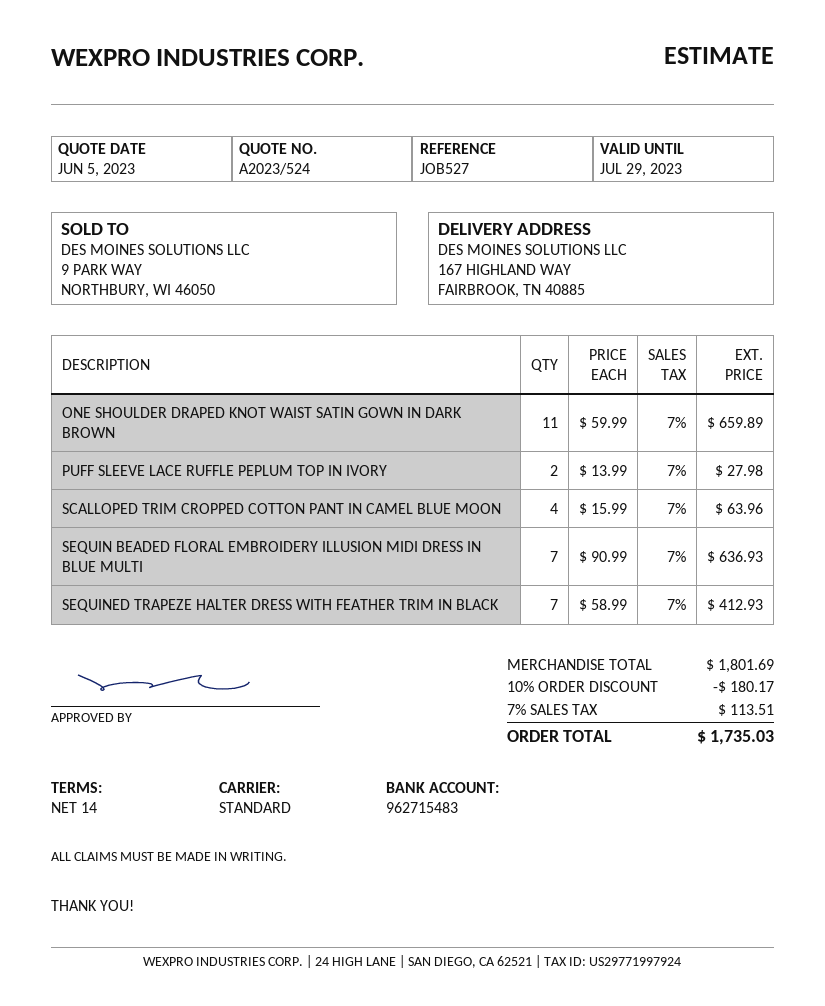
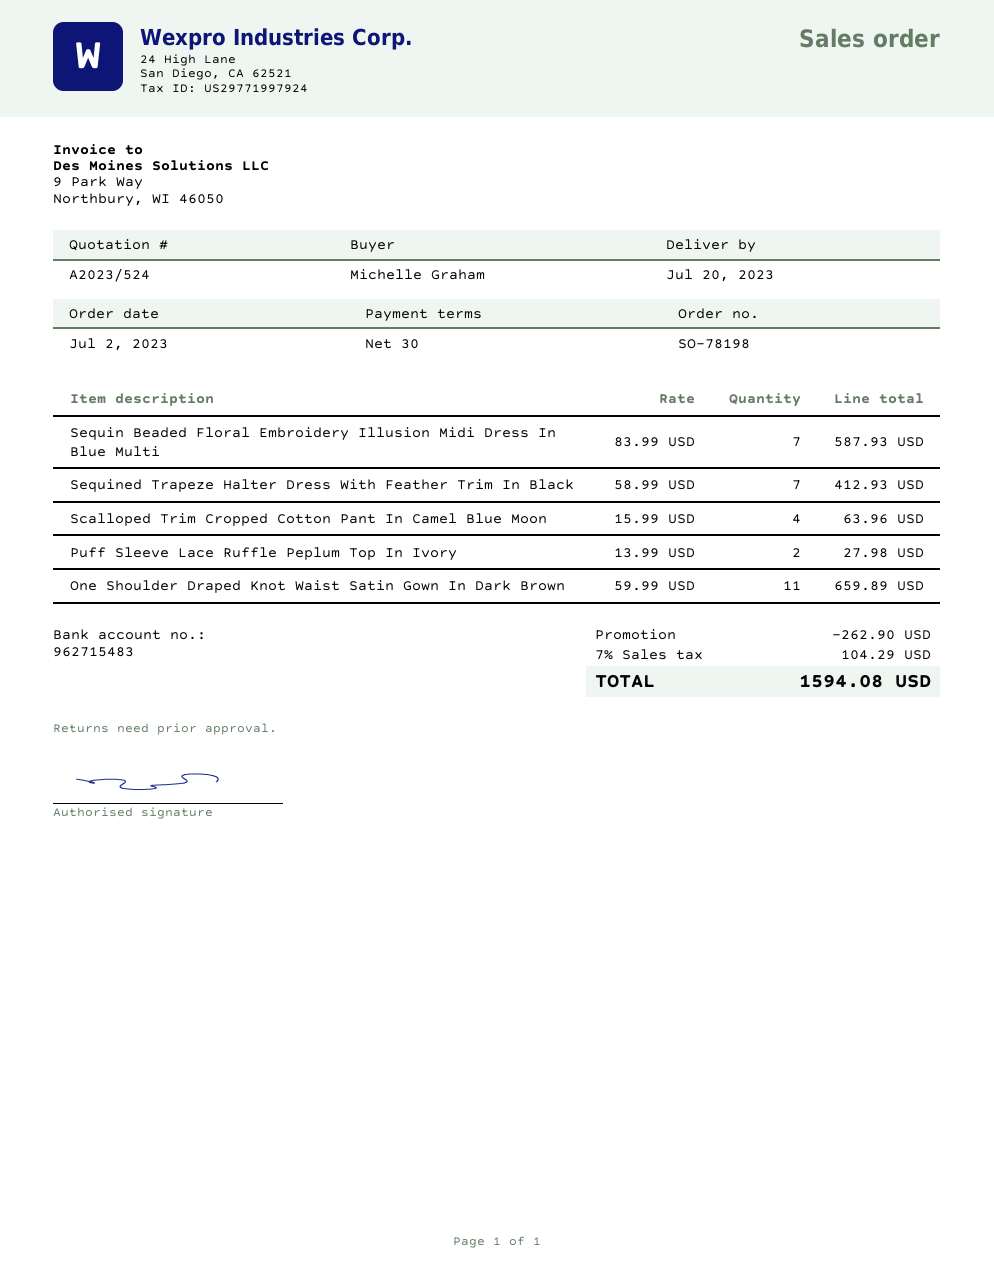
payment terms: 14 days -> 30 days
SEQUIN BEADED FLORAL EMBROIDERY ILLUSION MIDI DRESS IN BLUE MULTI: 7 x 90.99 = 636.93 -> 7 x 83.99 = 587.93
discount: 180.17 -> 262.90
tax: 7% = 113.51 -> 7% = 104.29
total: 1735.03 -> 1594.08

